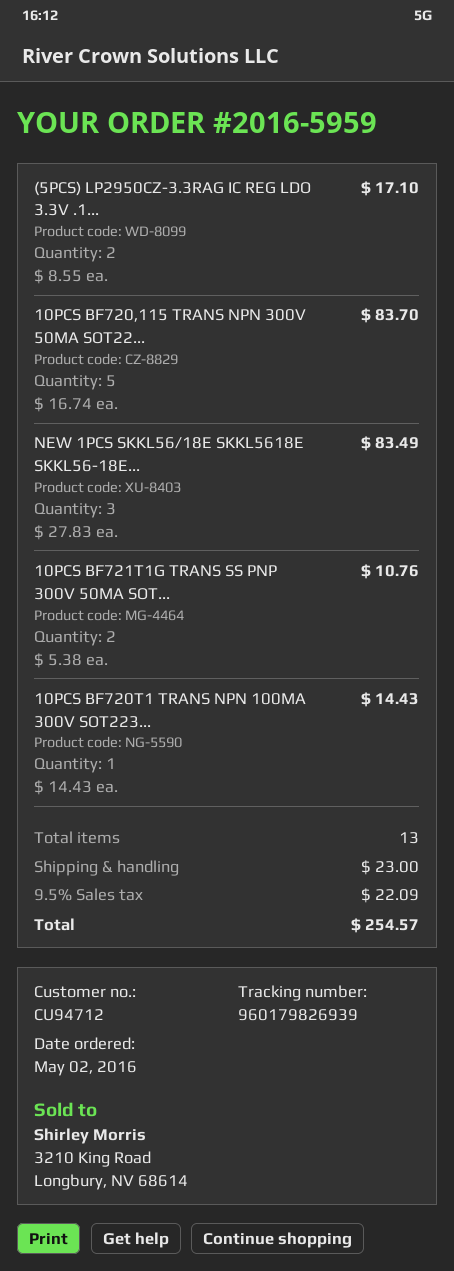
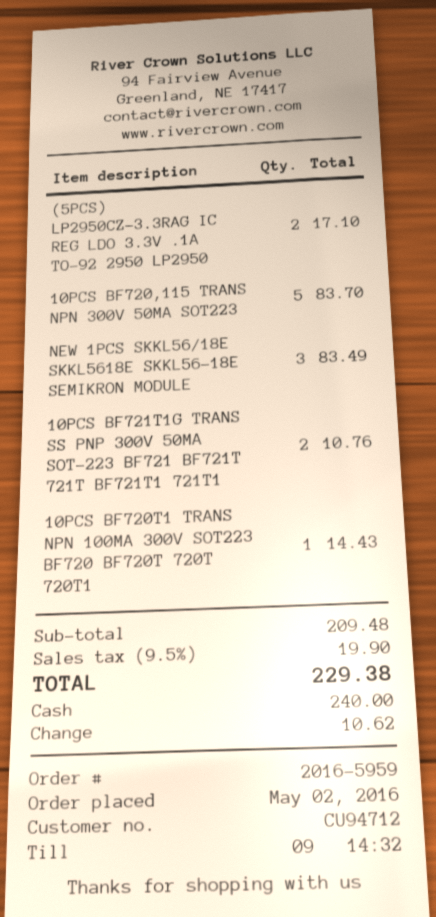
shipping: 23.00 -> none
tax: 9.5% = 22.09 -> 9.5% = 19.90
total: 254.57 -> 229.38

